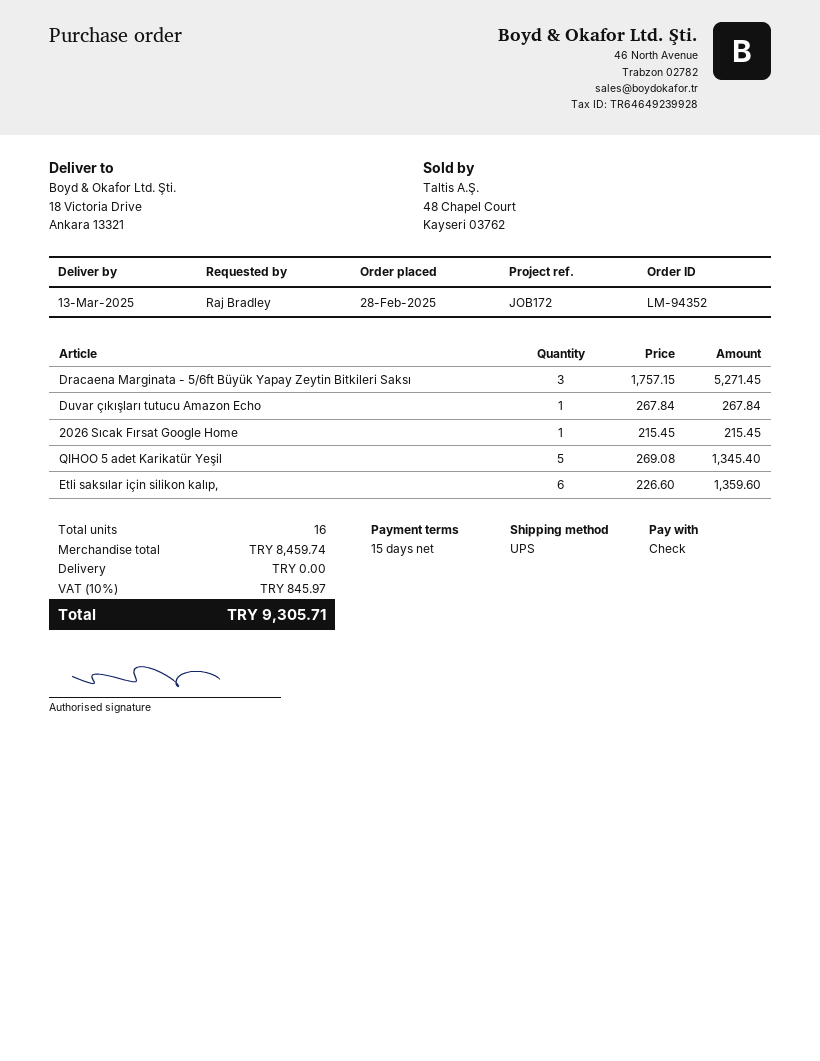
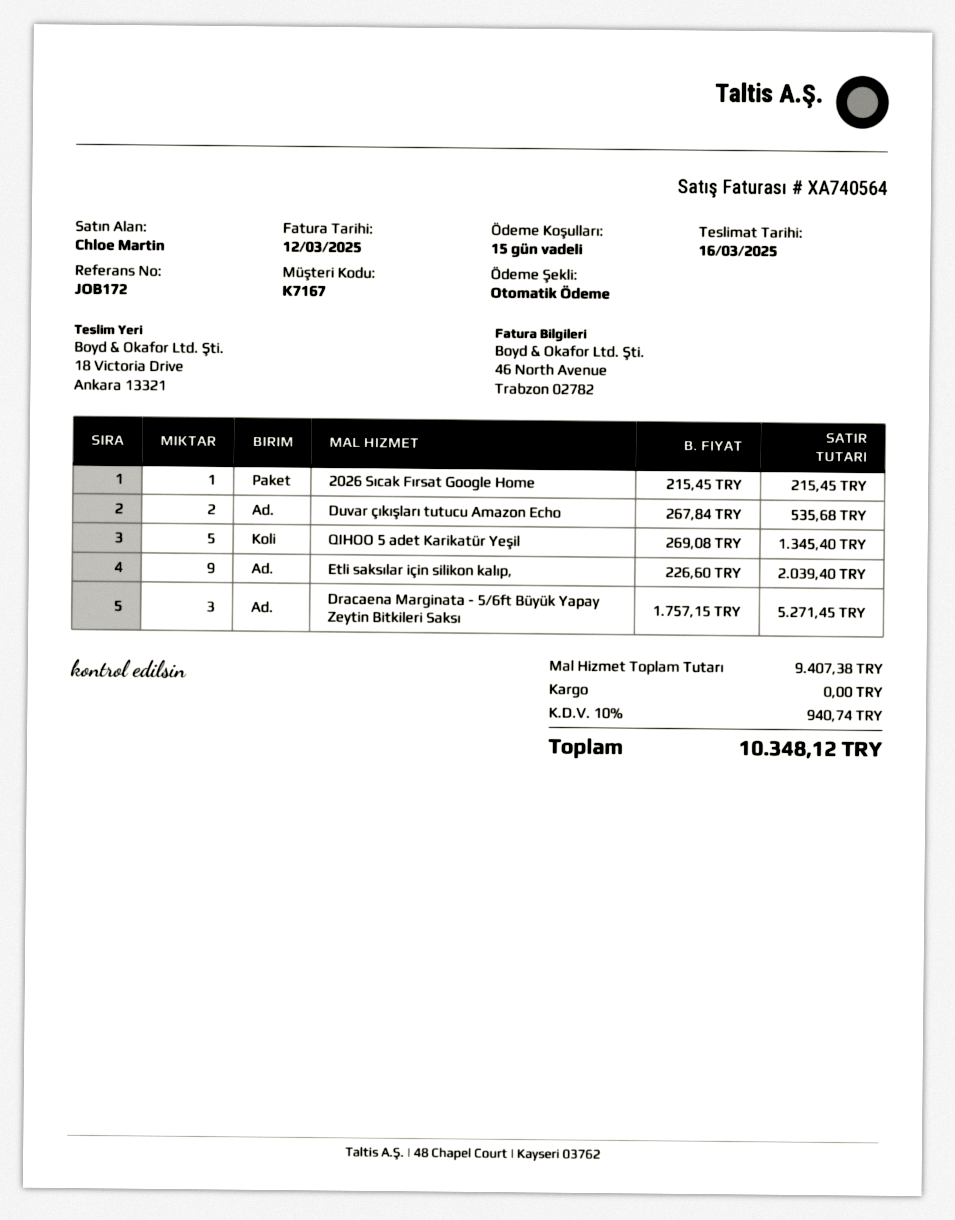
delivery date: 2025-03-13 -> 2025-03-16
ordered by: Raj Bradley -> Chloe Martin
payment method: cheque -> direct debit
Duvar çıkışları tutucu Amazon Echo: 1 x 267.84 = 267.84 -> 2 x 267.84 = 535.68
Etli saksılar için silikon kalıp,: 6 x 226.60 = 1359.60 -> 9 x 226.60 = 2039.40
subtotal: 8459.74 -> 9407.38
tax: 10% = 845.97 -> 10% = 940.74
total: 9305.71 -> 10348.12

